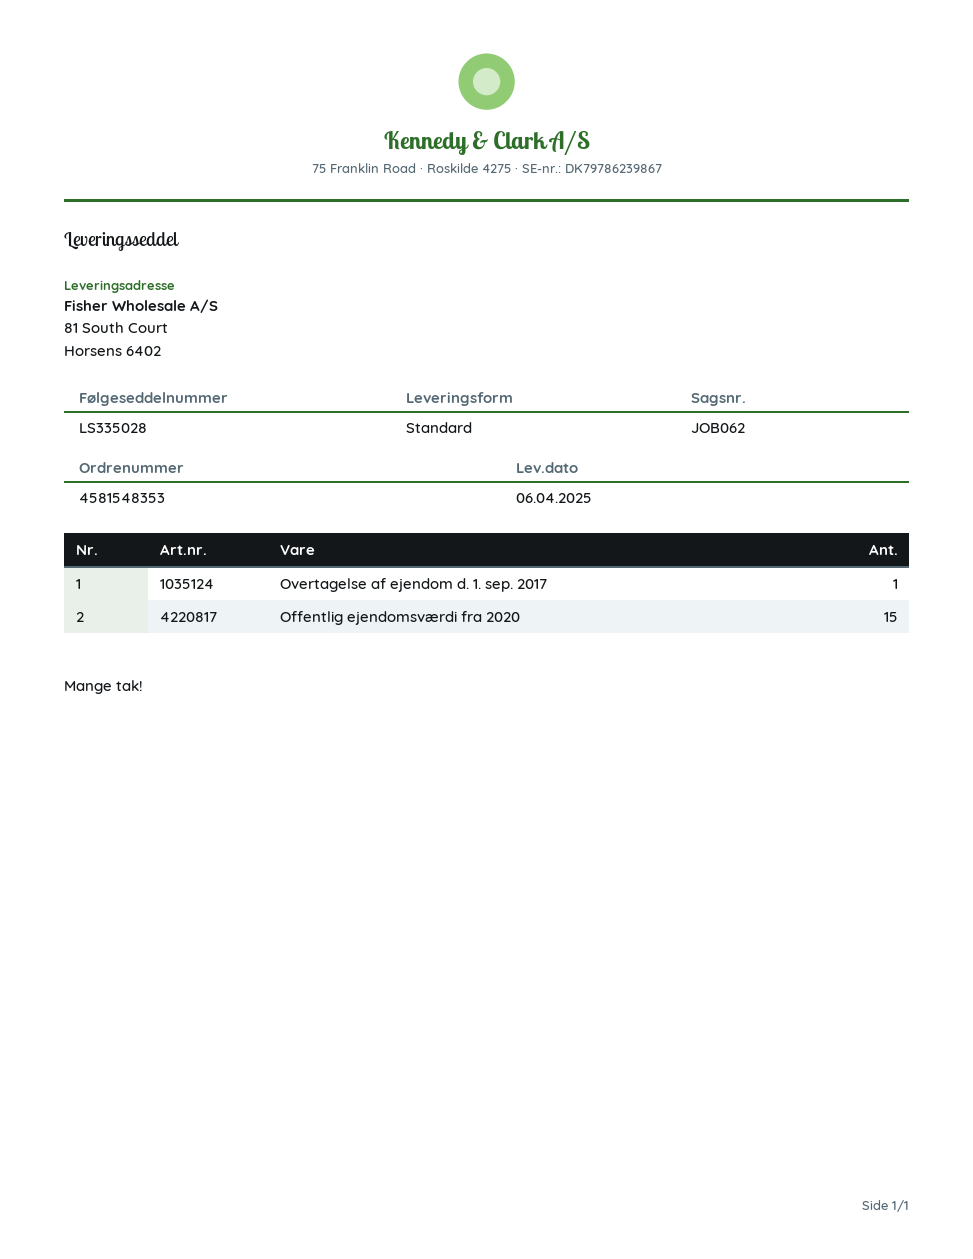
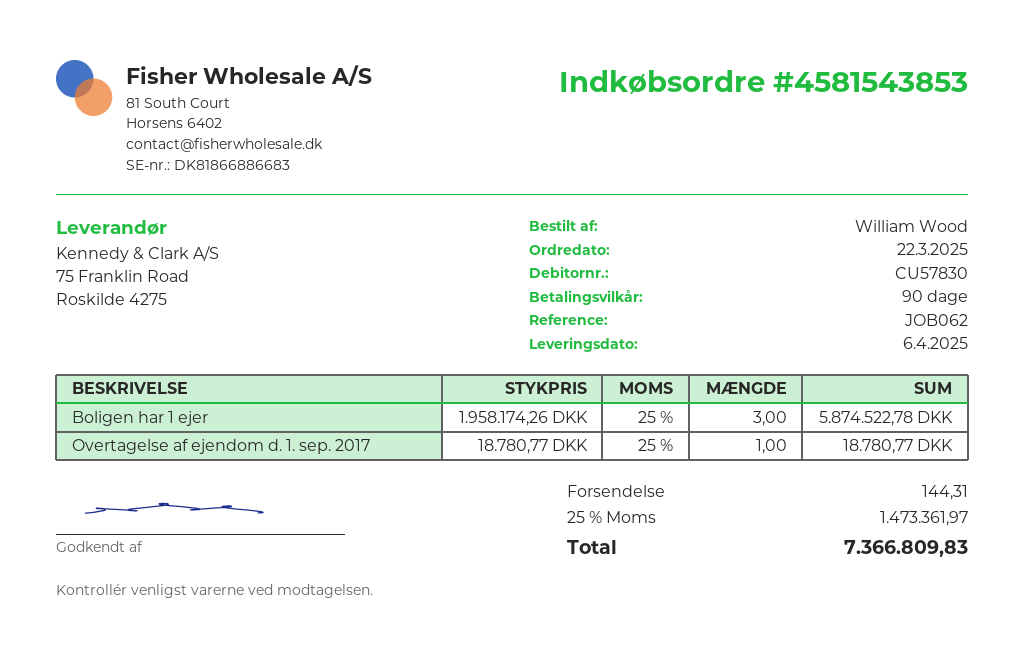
order number: 4581548353 -> 4581543853
Offentlig ejendomsværdi fra 2020: 15 -> none
Boligen har 1 ejer: none -> 3

